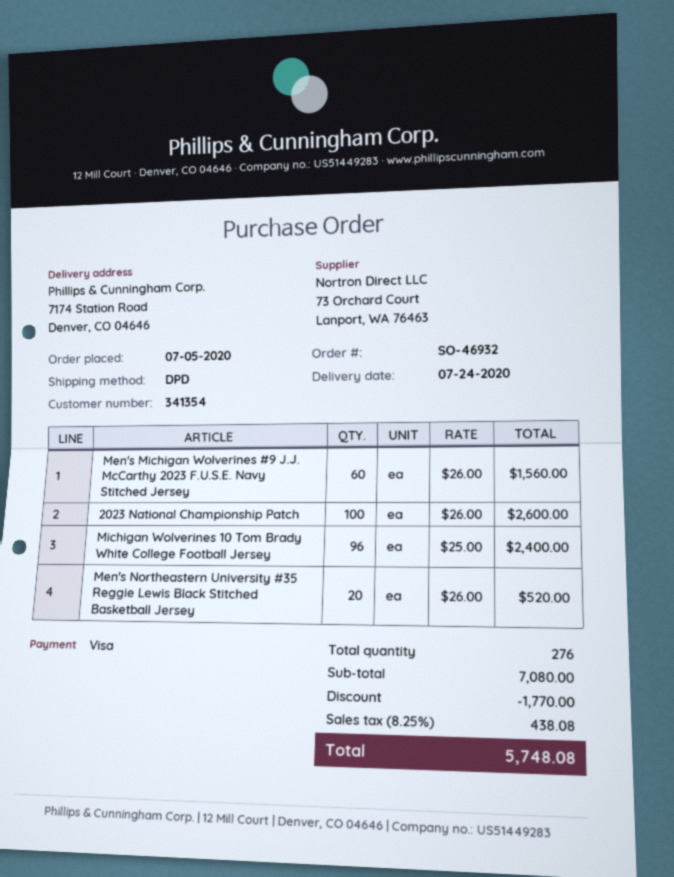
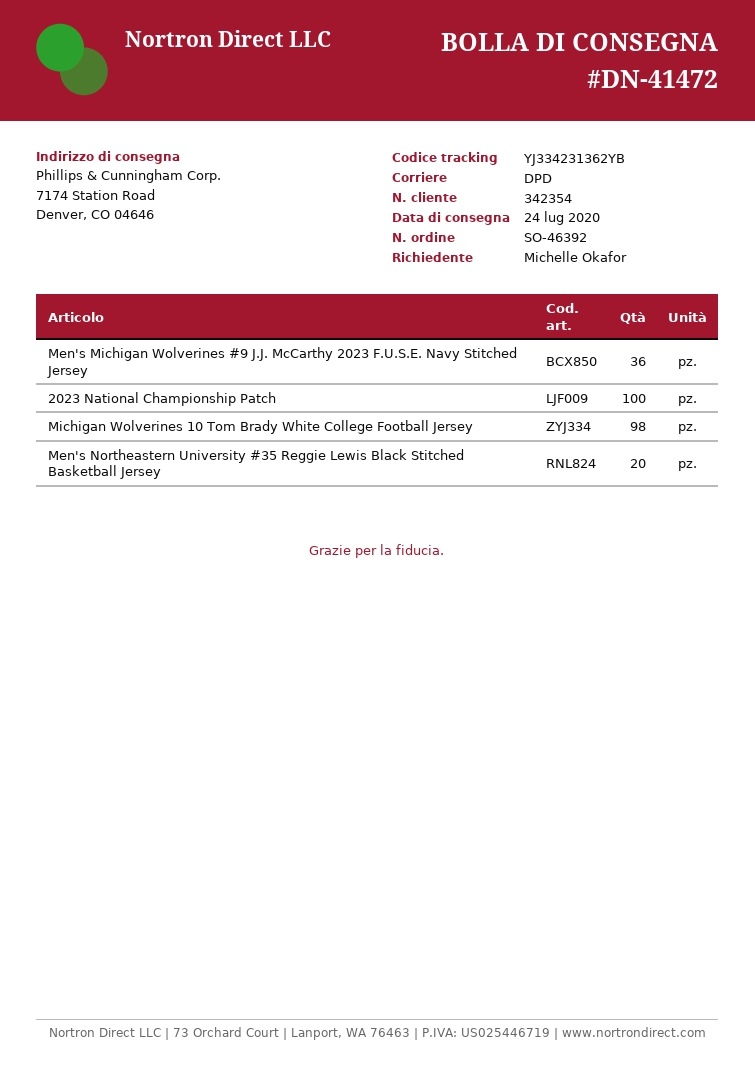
order number: SO-46932 -> SO-46392
customer number: 341354 -> 342354
Men's Michigan Wolverines #9 J.J. McCarthy 2023 F.U.S.E. Navy Stitched Jersey: 60 -> 36
Michigan Wolverines 10 Tom Brady White College Football Jersey: 96 -> 98

